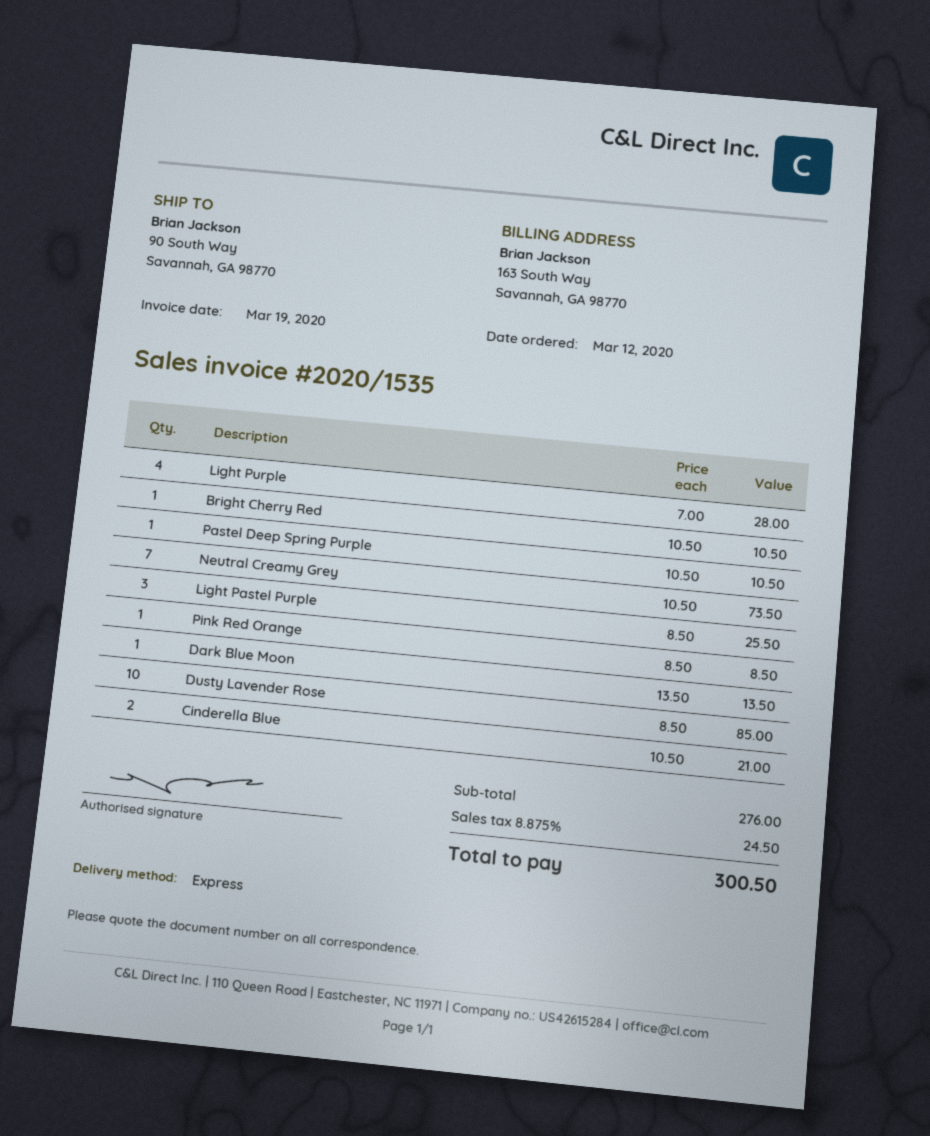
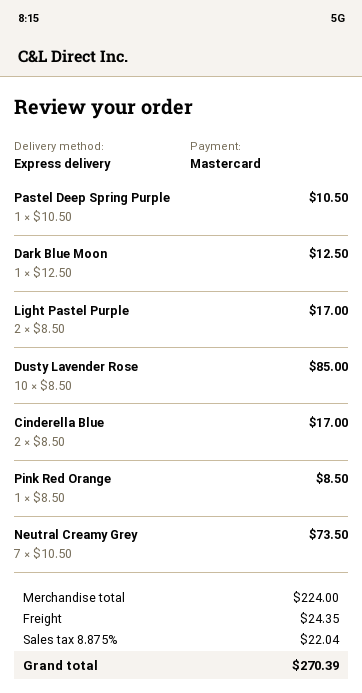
Light Purple: 4 x 7.00 = 28.00 -> none
Bright Cherry Red: 1 x 10.50 = 10.50 -> none
Light Pastel Purple: 3 x 8.50 = 25.50 -> 2 x 8.50 = 17.00
Dark Blue Moon: 1 x 13.50 = 13.50 -> 1 x 12.50 = 12.50
Cinderella Blue: 2 x 10.50 = 21.00 -> 2 x 8.50 = 17.00
subtotal: 276.00 -> 224.00
shipping: none -> 24.35
tax: 8.875% = 24.50 -> 8.875% = 22.04
total: 300.50 -> 270.39

